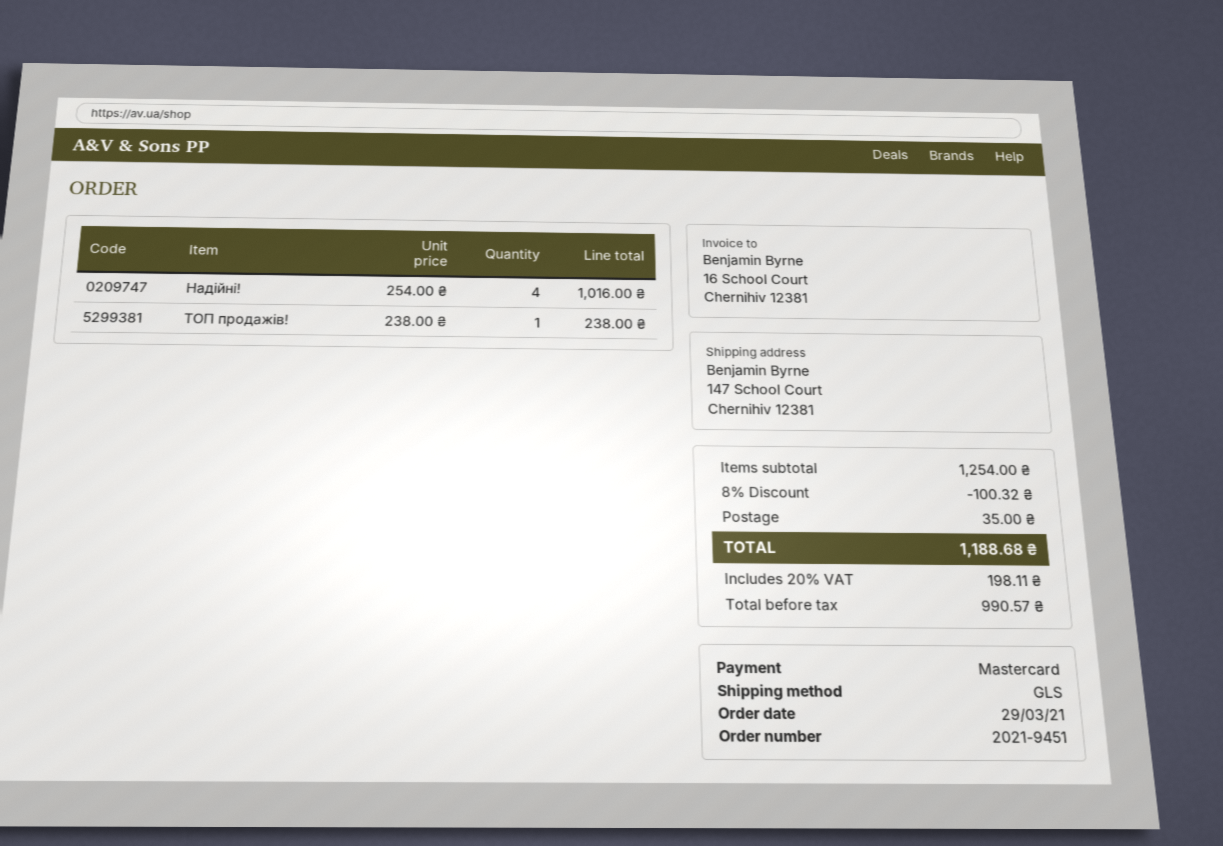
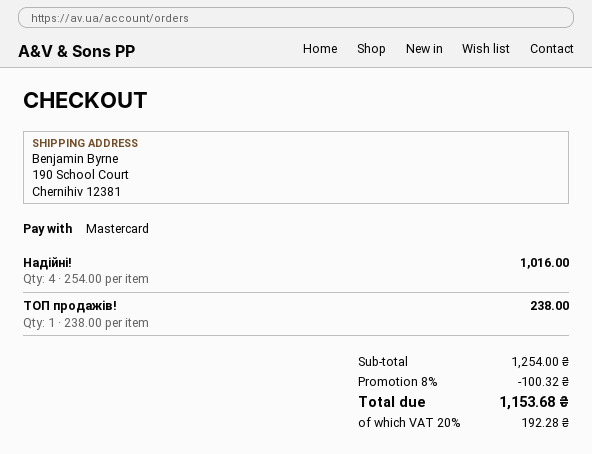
ship to: 147 School Court, Chernihiv 12381 -> 190 School Court, Chernihiv 12381
shipping: 35.00 -> none
tax: 20% = 198.11 -> 20% = 192.28
total: 1188.68 -> 1153.68

